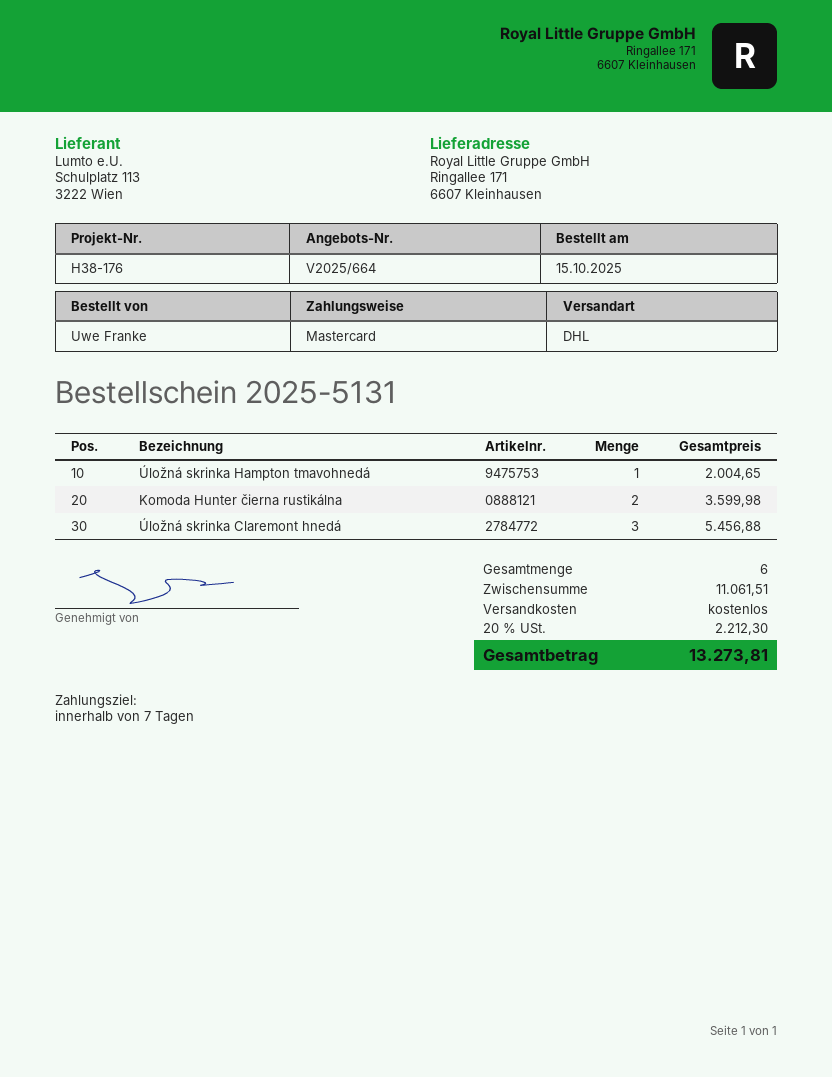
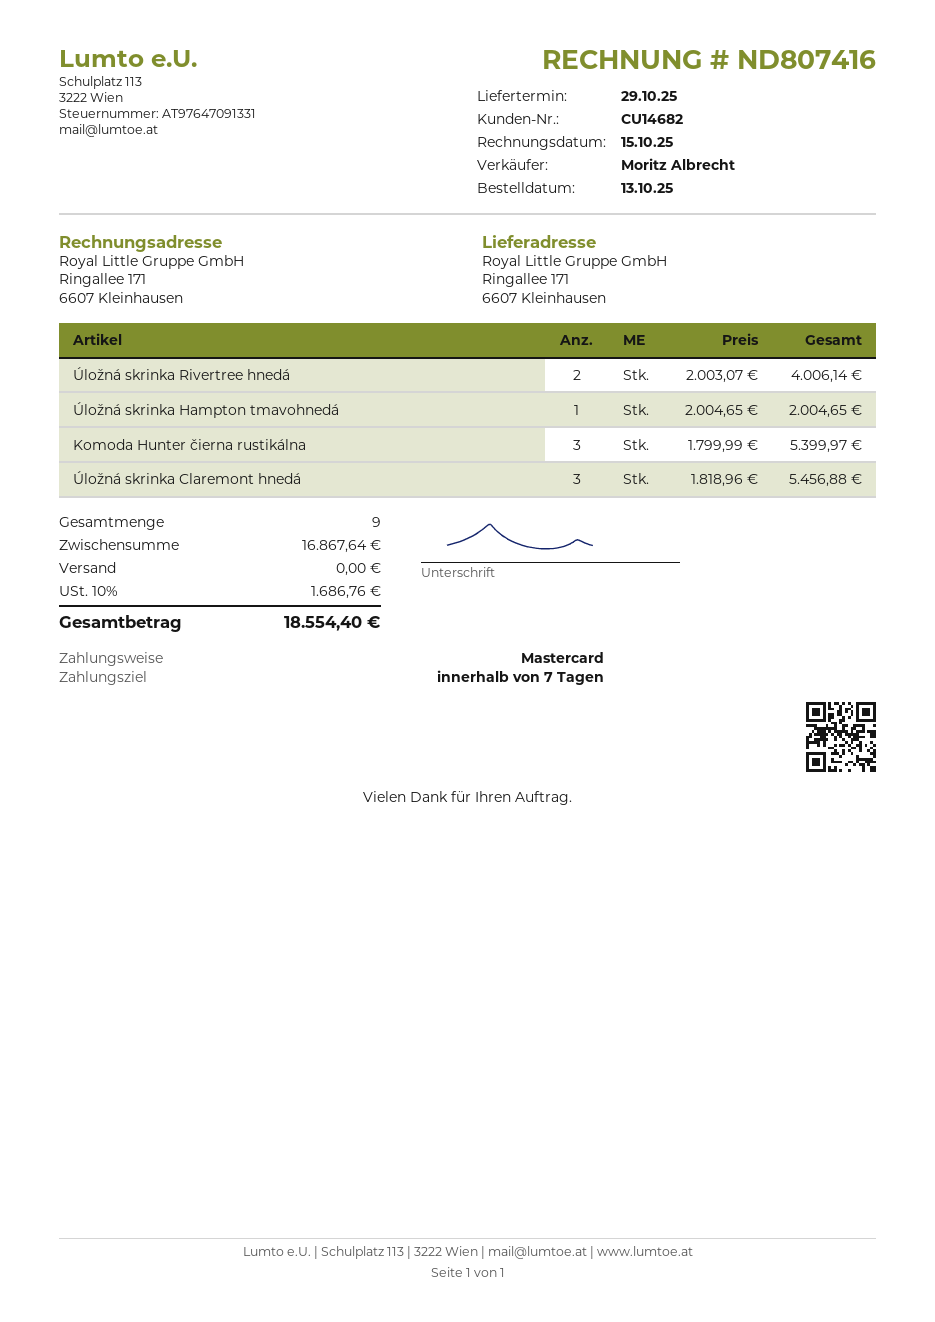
order date: 2025-10-15 -> 2025-10-13
Komoda Hunter čierna rustikálna: 2 for 3599.98 -> 3 for 5399.97
Úložná skrinka Rivertree hnedá: none -> 2 for 4006.14
total quantity: 6 -> 9
subtotal: 11061.51 -> 16867.64
tax: 20% = 2212.30 -> 10% = 1686.76
total: 13273.81 -> 18554.40

